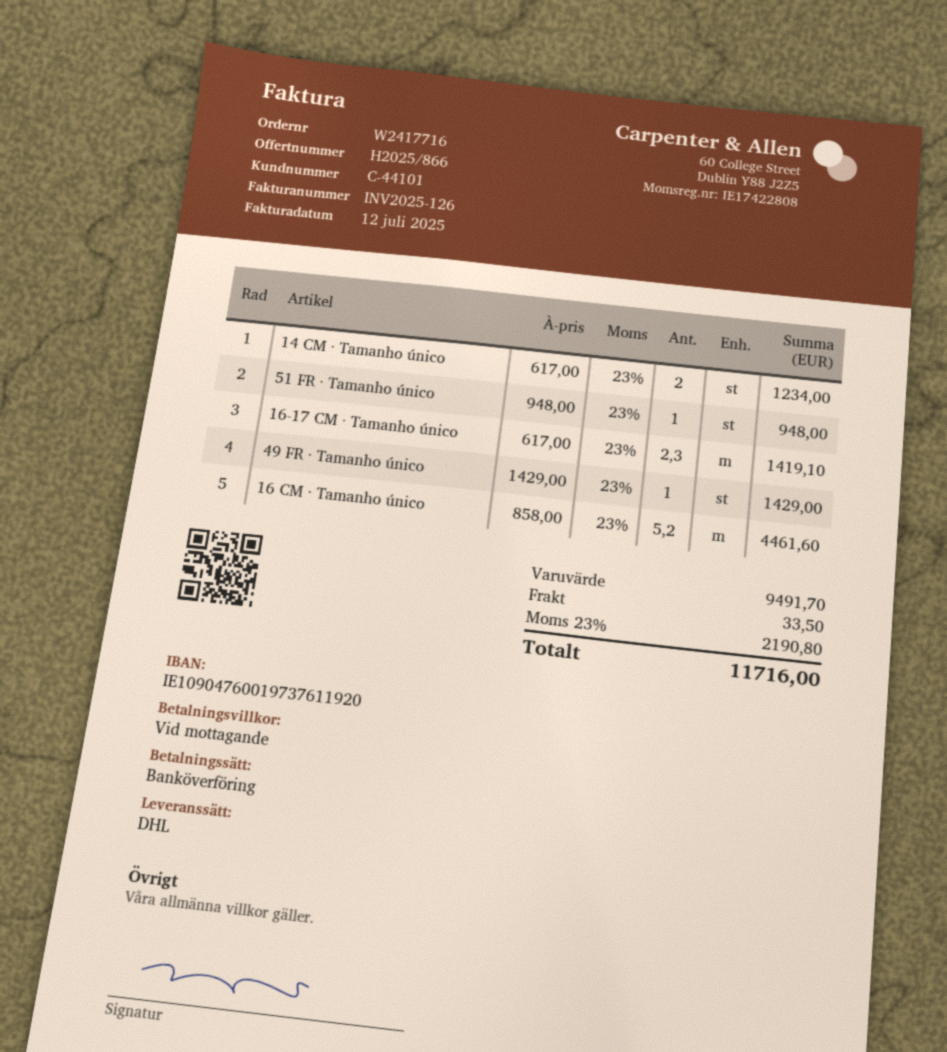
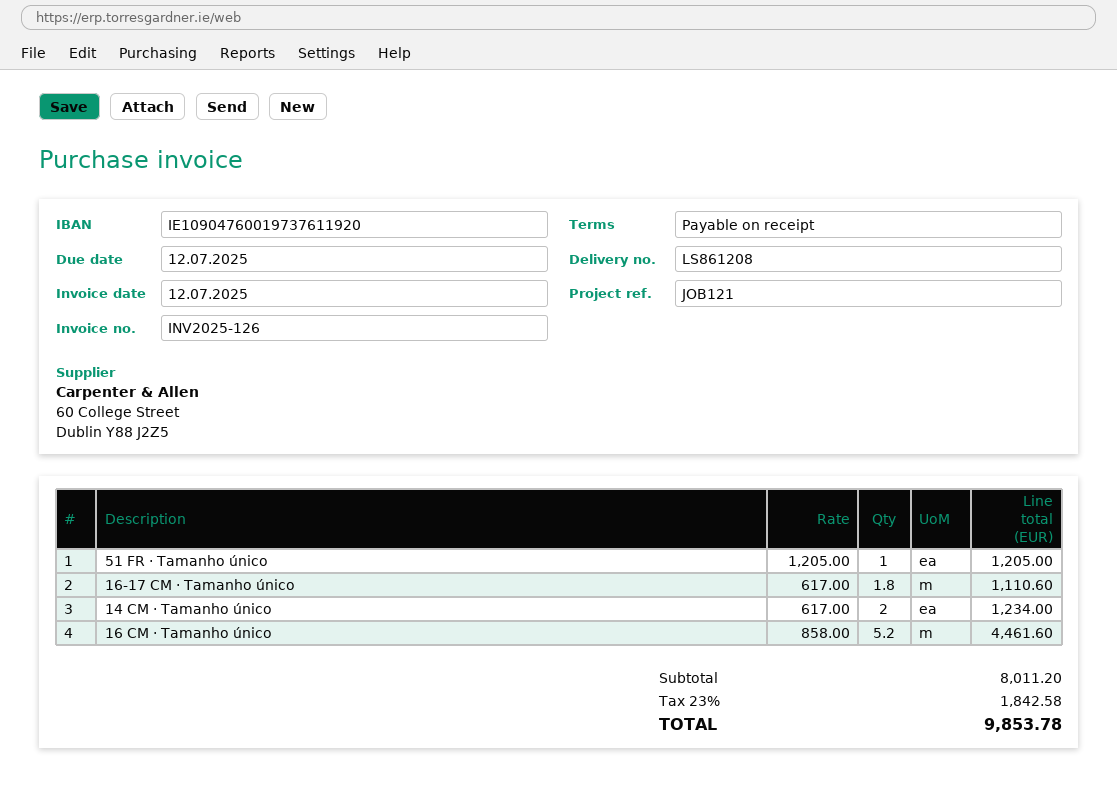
51 FR · Tamanho único: 1 x 948.00 = 948.00 -> 1 x 1205.00 = 1205.00
16-17 CM · Tamanho único: 2.3 x 617.00 = 1419.10 -> 1.8 x 617.00 = 1110.60
49 FR · Tamanho único: 1 x 1429.00 = 1429.00 -> none
subtotal: 9491.70 -> 8011.20
shipping: 33.50 -> none
tax: 23% = 2190.80 -> 23% = 1842.58
total: 11716.00 -> 9853.78

